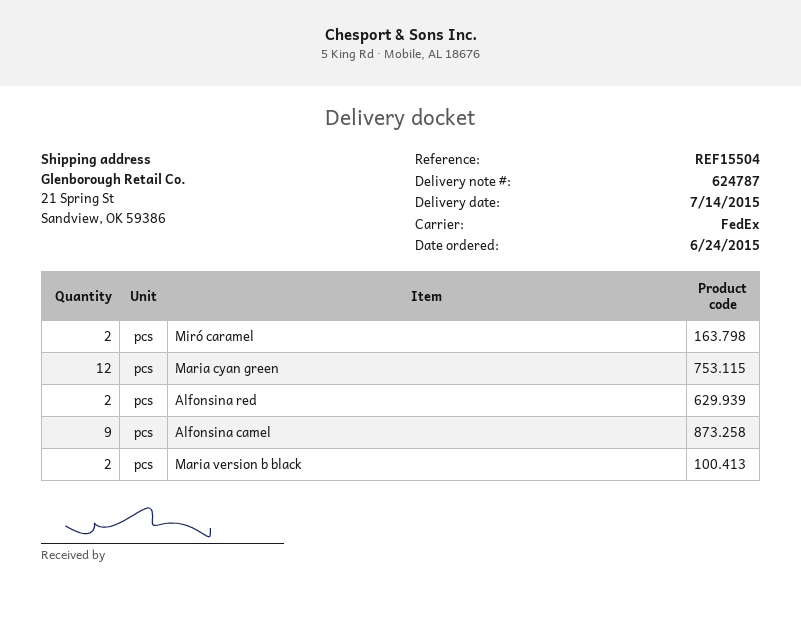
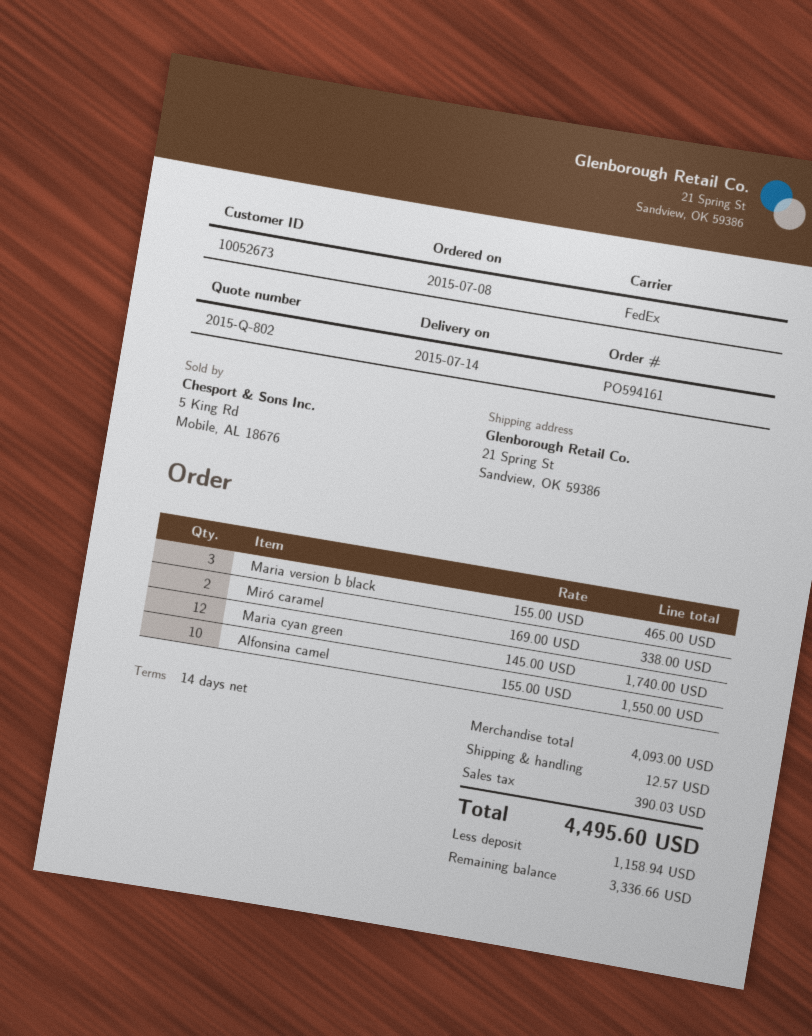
order date: 2015-06-24 -> 2015-07-08
Alfonsina red: 2 -> none
Alfonsina camel: 9 -> 10
Maria version b black: 2 -> 3

